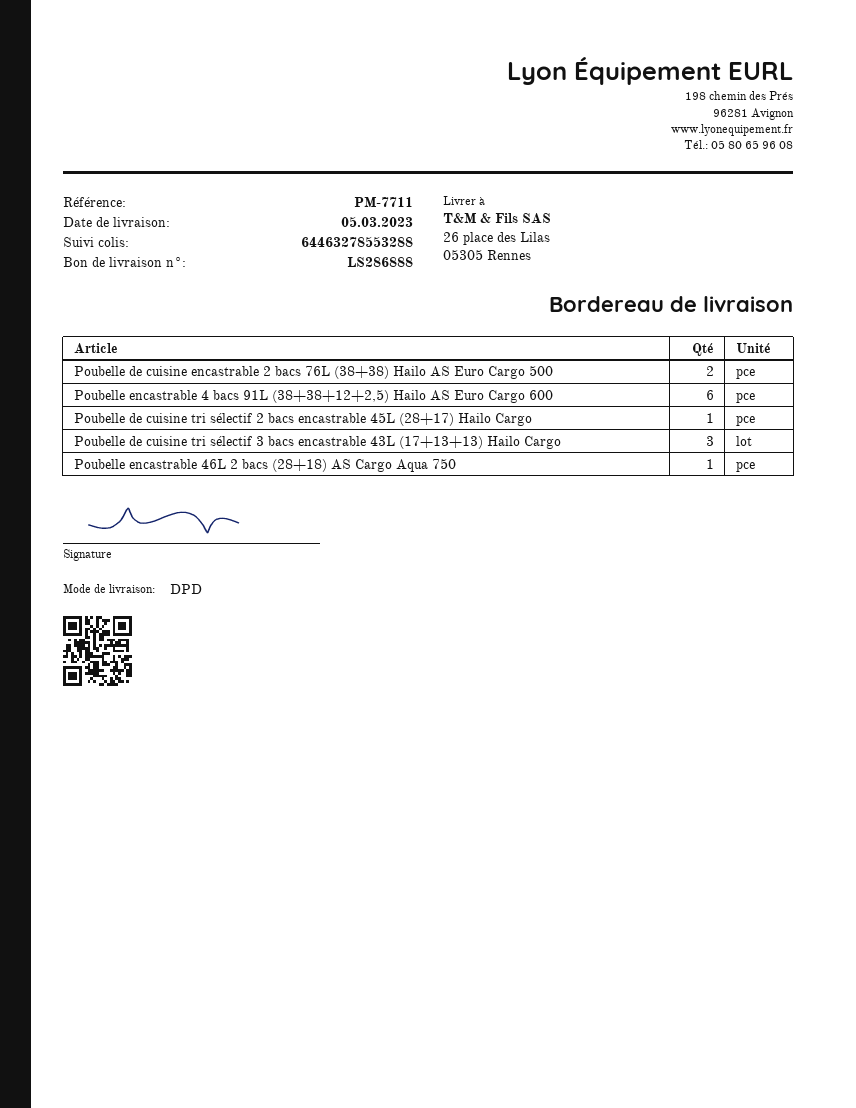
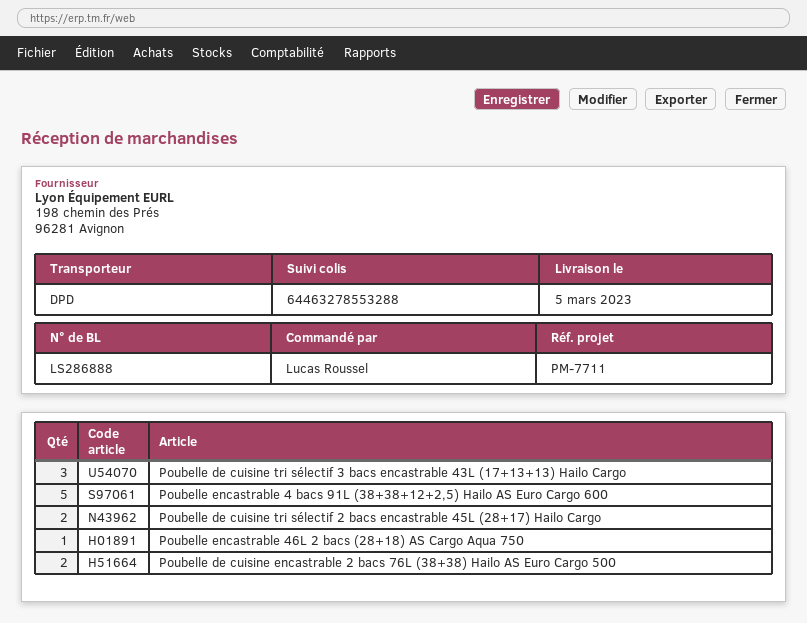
Poubelle encastrable 4 bacs 91L (38+38+12+2,5) Hailo AS Euro Cargo 600: 6 -> 5
Poubelle de cuisine tri sélectif 2 bacs encastrable 45L (28+17) Hailo Cargo: 1 -> 2

